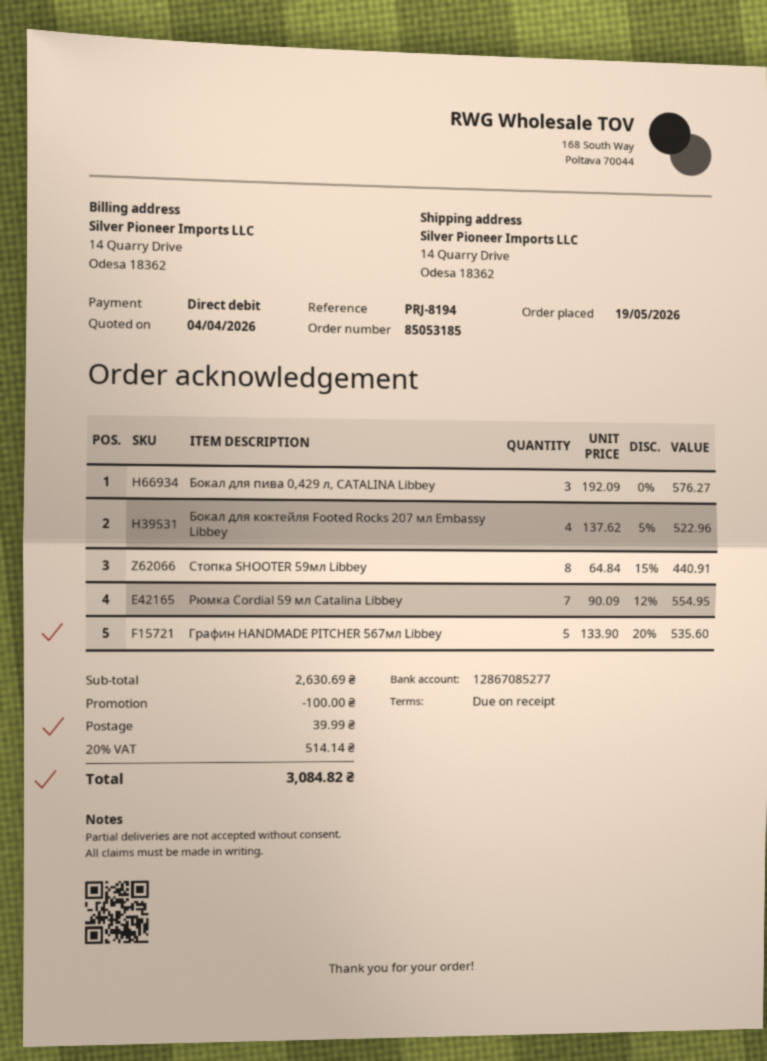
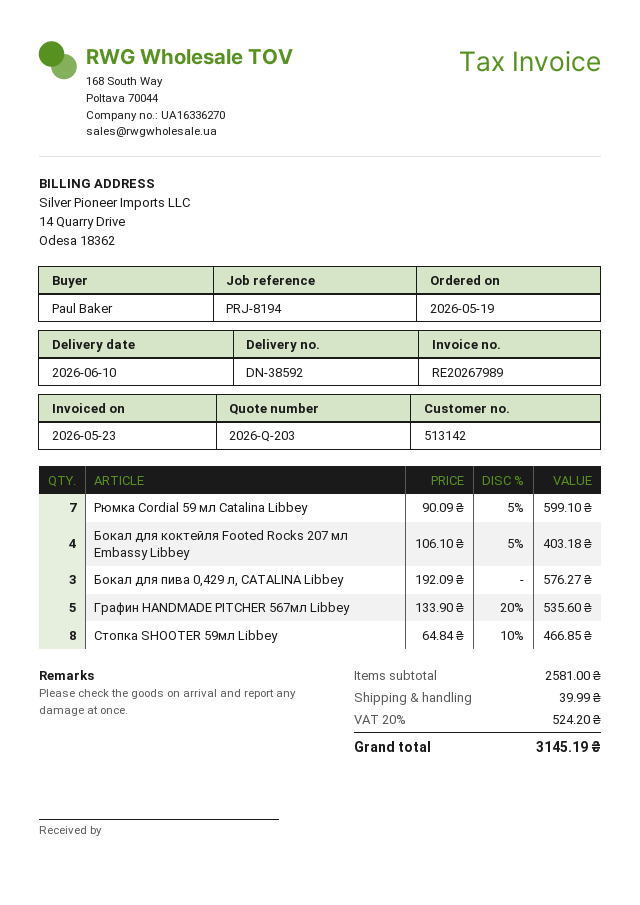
Бокал для коктейля Footed Rocks 207 мл Embassy Libbey: 4 x 137.62 - 5% = 522.96 -> 4 x 106.10 - 5% = 403.18
Стопка SHOOTER 59мл Libbey: 8 x 64.84 - 15% = 440.91 -> 8 x 64.84 - 10% = 466.85
Рюмка Cordial 59 мл Catalina Libbey: 7 x 90.09 - 12% = 554.95 -> 7 x 90.09 - 5% = 599.10
subtotal: 2630.69 -> 2581.00
discount: 100.00 -> none
tax: 20% = 514.14 -> 20% = 524.20
total: 3084.82 -> 3145.19

